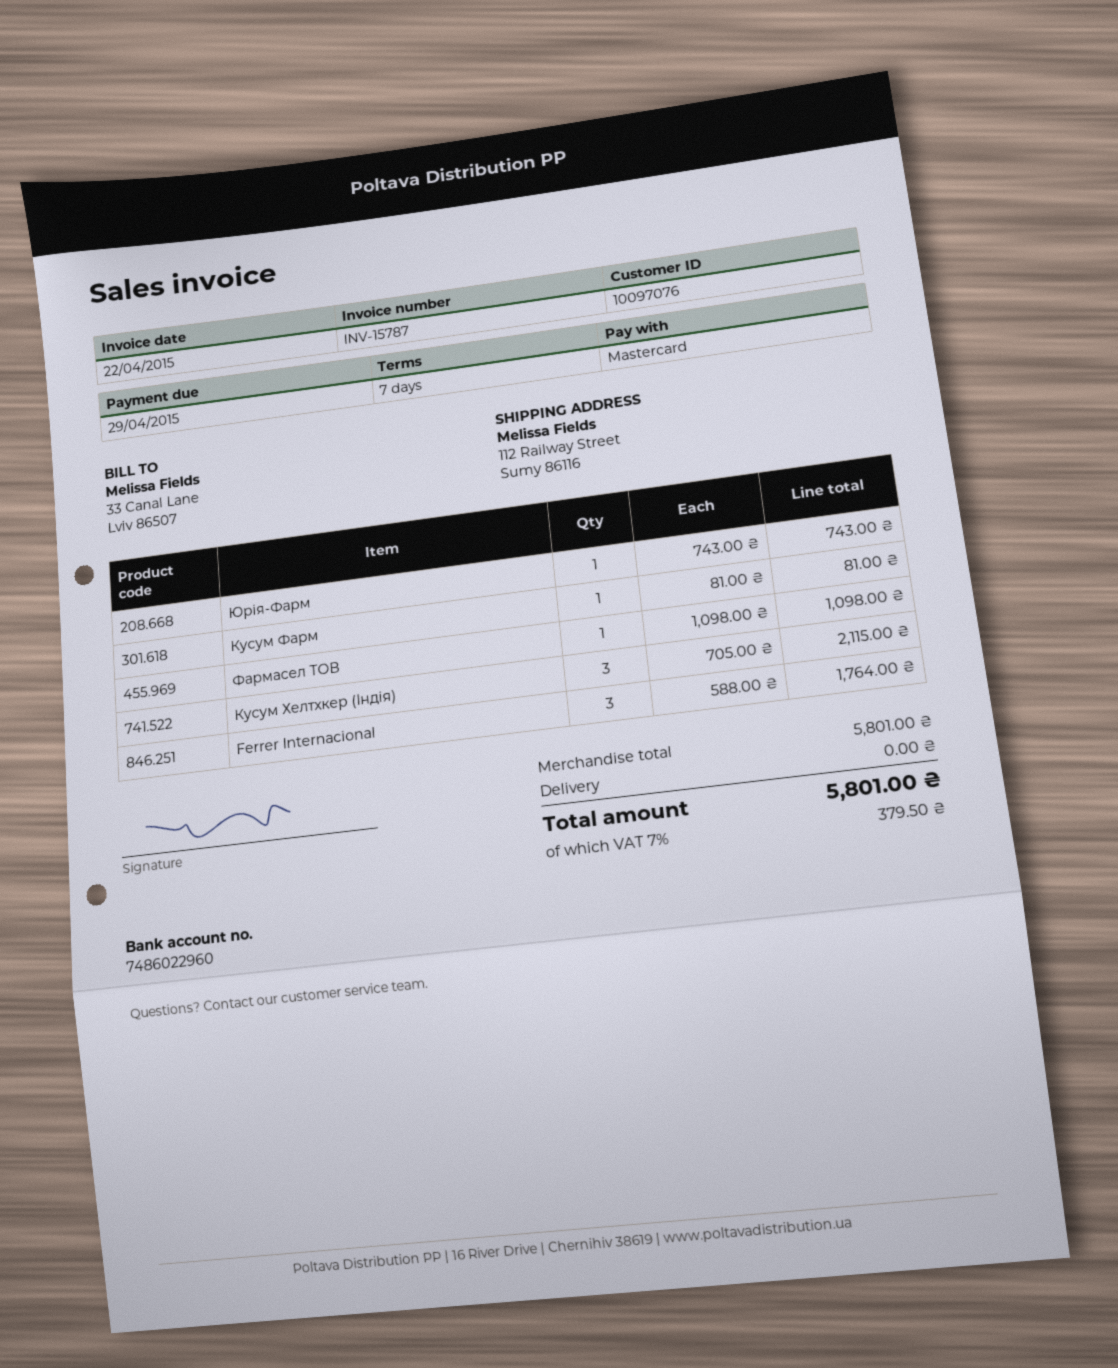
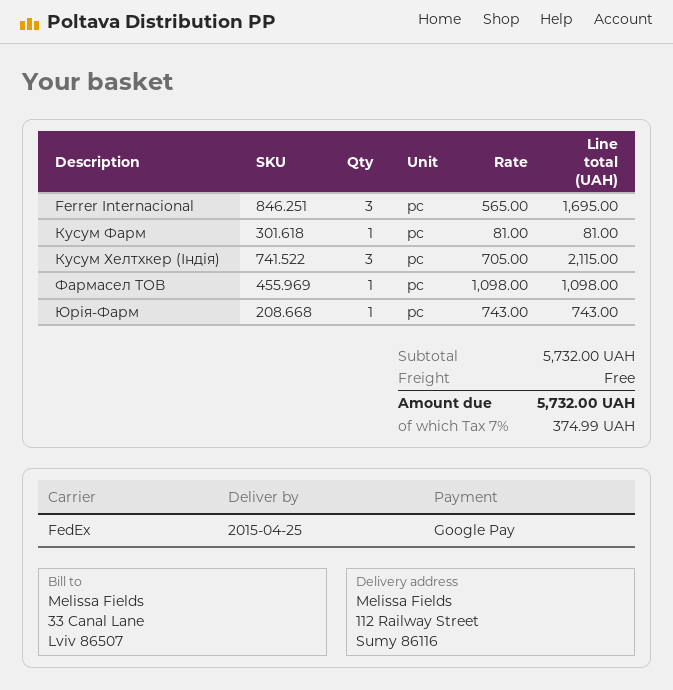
payment method: Mastercard -> Google Pay
Ferrer Internacional: 3 x 588.00 = 1764.00 -> 3 x 565.00 = 1695.00
subtotal: 5801.00 -> 5732.00
tax: 7% = 379.50 -> 7% = 374.99
total: 5801.00 -> 5732.00

